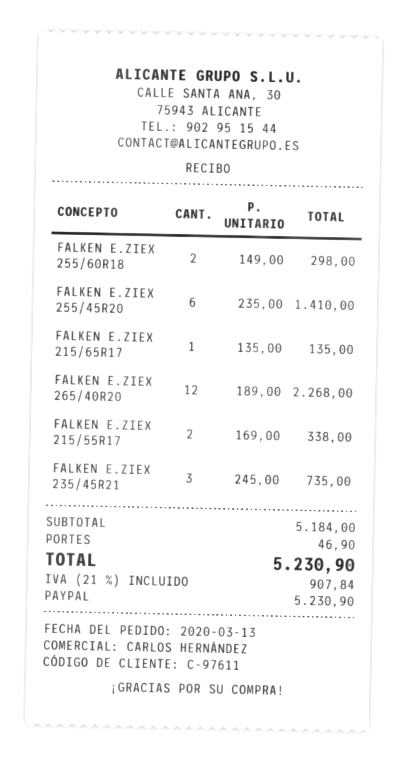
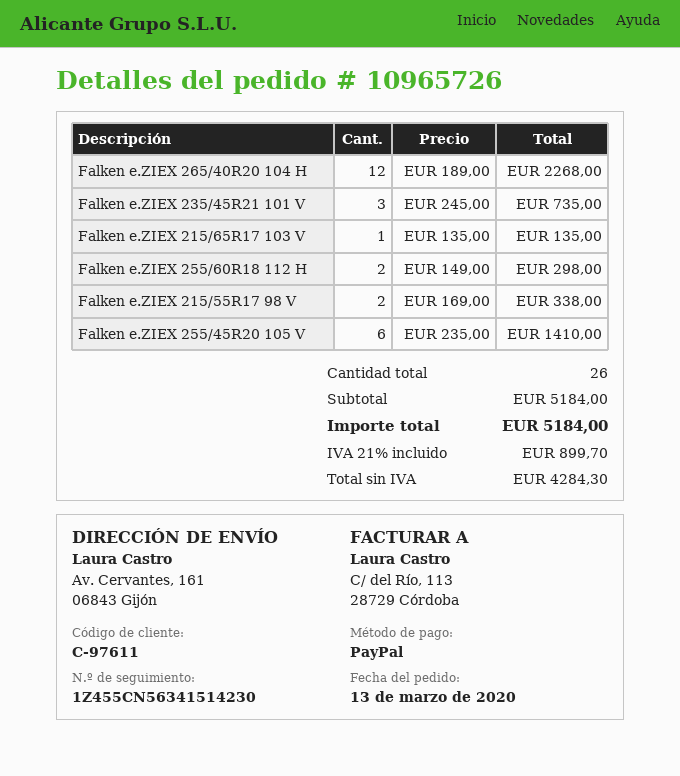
shipping: 46.90 -> none
tax: 21% = 907.84 -> 21% = 899.70
total: 5230.90 -> 5184.00

